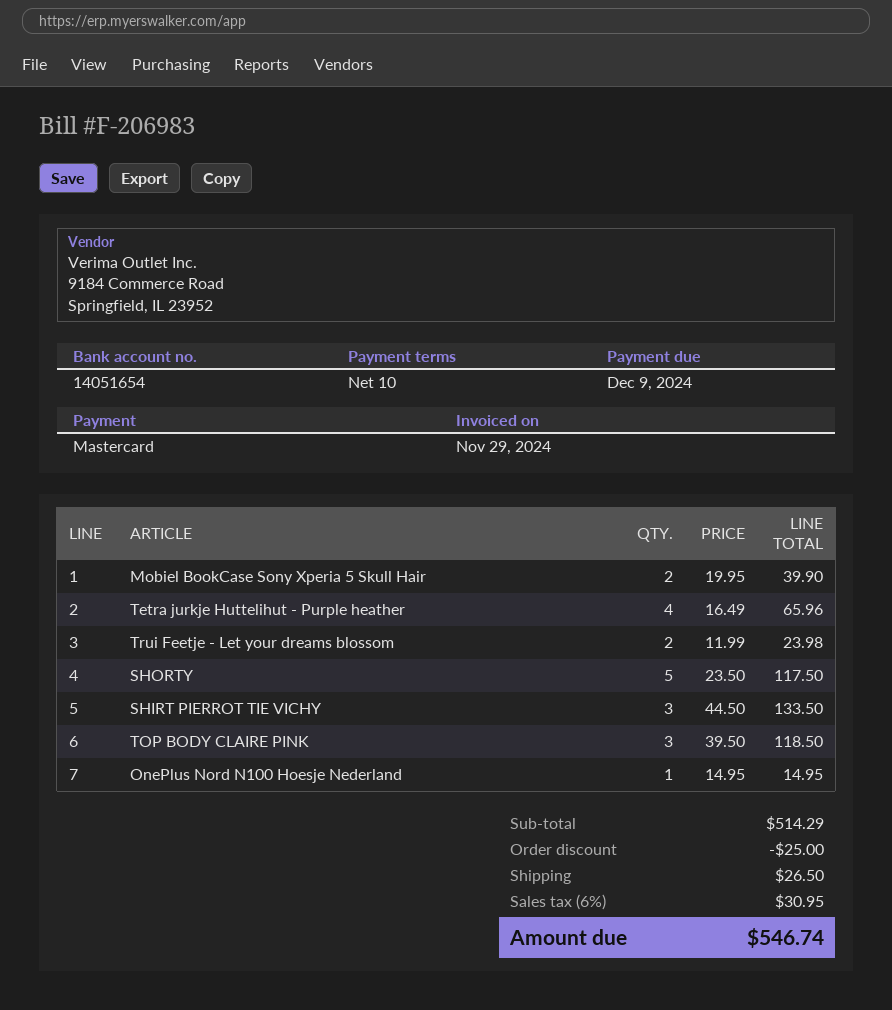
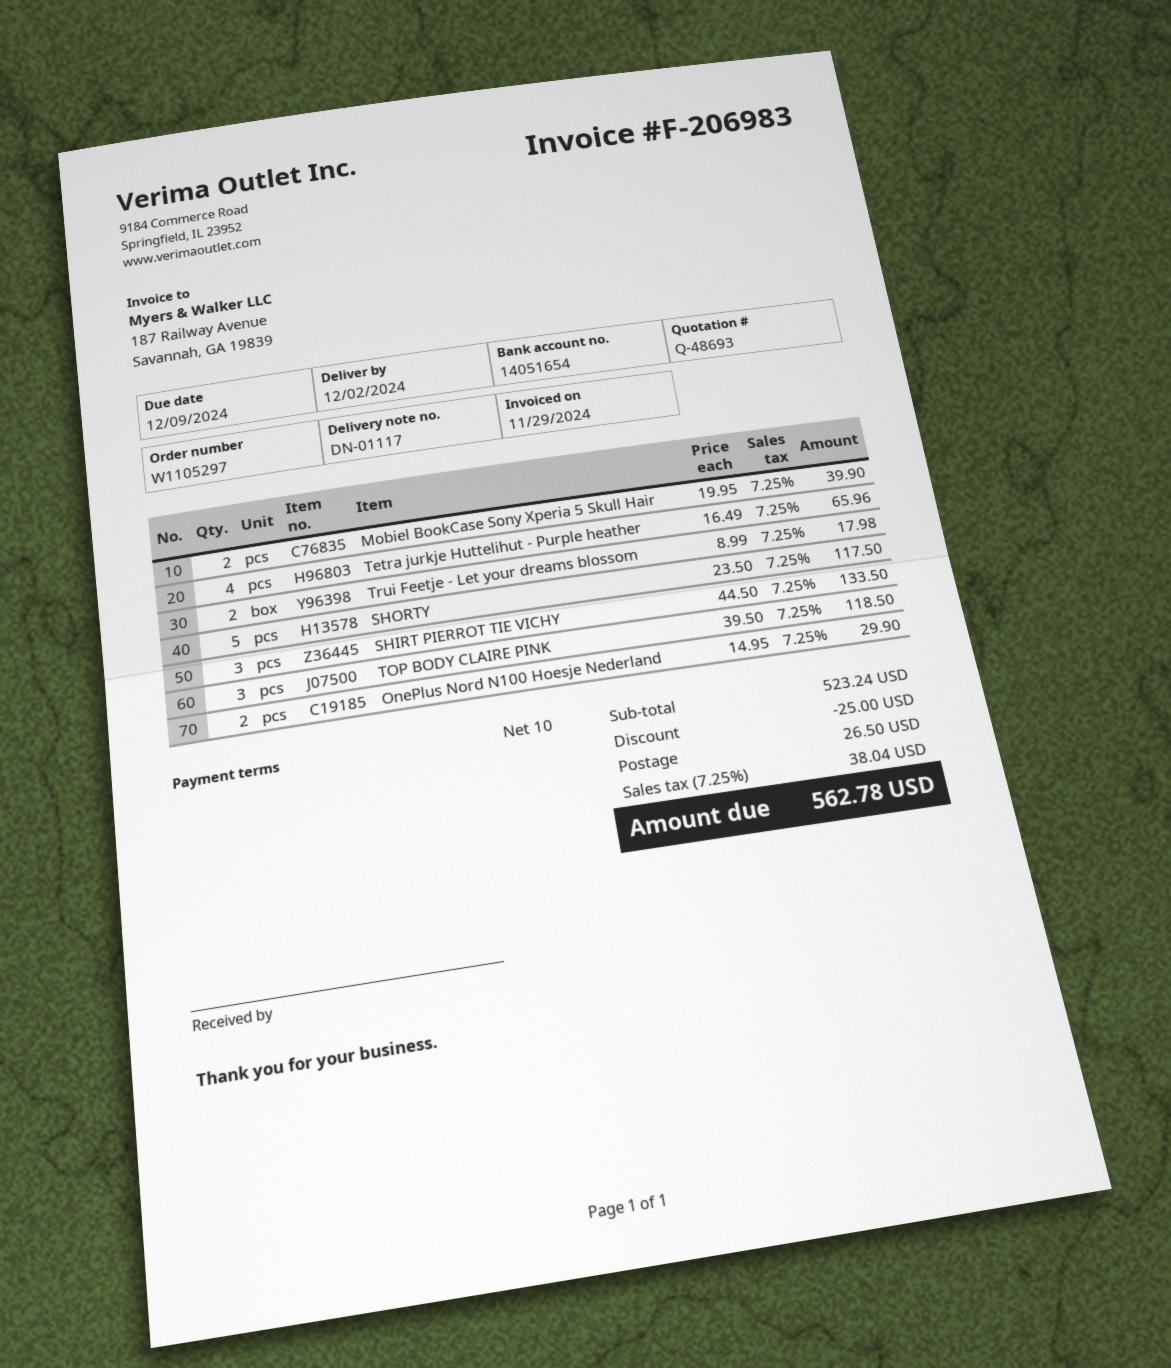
Trui Feetje - Let your dreams blossom: 2 x 11.99 = 23.98 -> 2 x 8.99 = 17.98
OnePlus Nord N100 Hoesje Nederland: 1 x 14.95 = 14.95 -> 2 x 14.95 = 29.90
subtotal: 514.29 -> 523.24
tax: 6% = 30.95 -> 7.25% = 38.04
total: 546.74 -> 562.78

